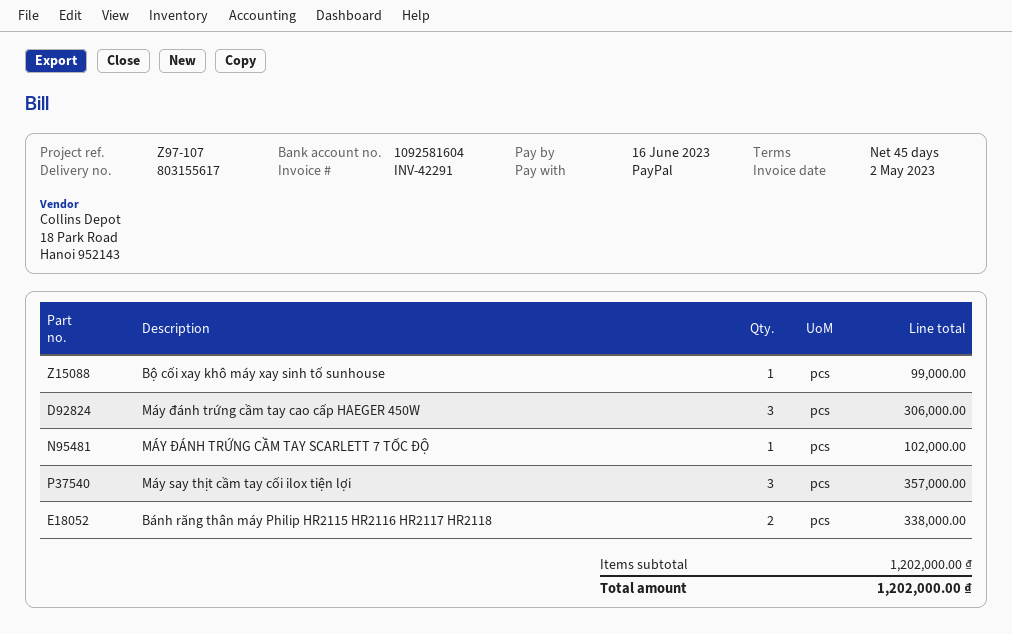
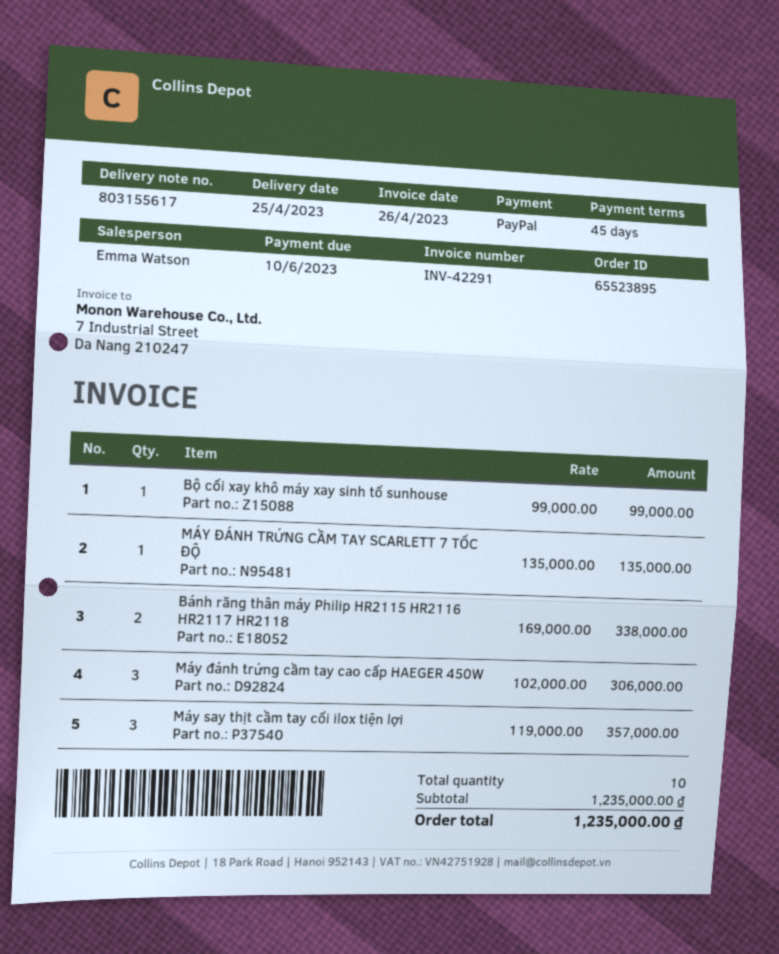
invoice date: 2023-05-02 -> 2023-04-26
due date: 2023-06-16 -> 2023-06-10
MÁY ĐÁNH TRỨNG CẦM TAY SCARLETT 7 TỐC ĐỘ: 1 for 102000.00 -> 1 for 135000.00
subtotal: 1202000.00 -> 1235000.00
total: 1202000.00 -> 1235000.00

